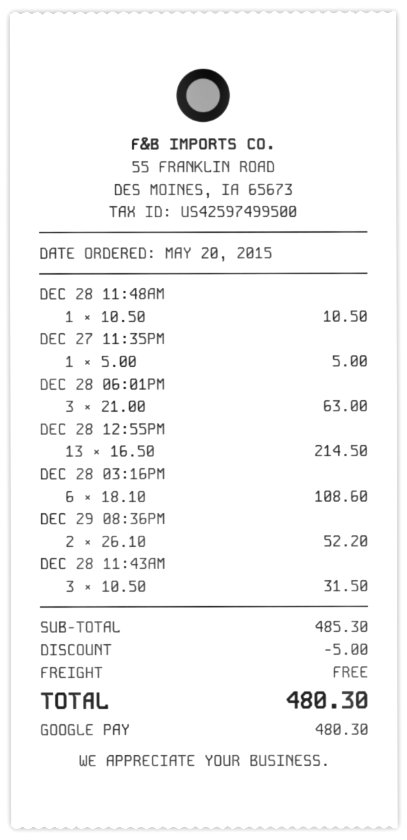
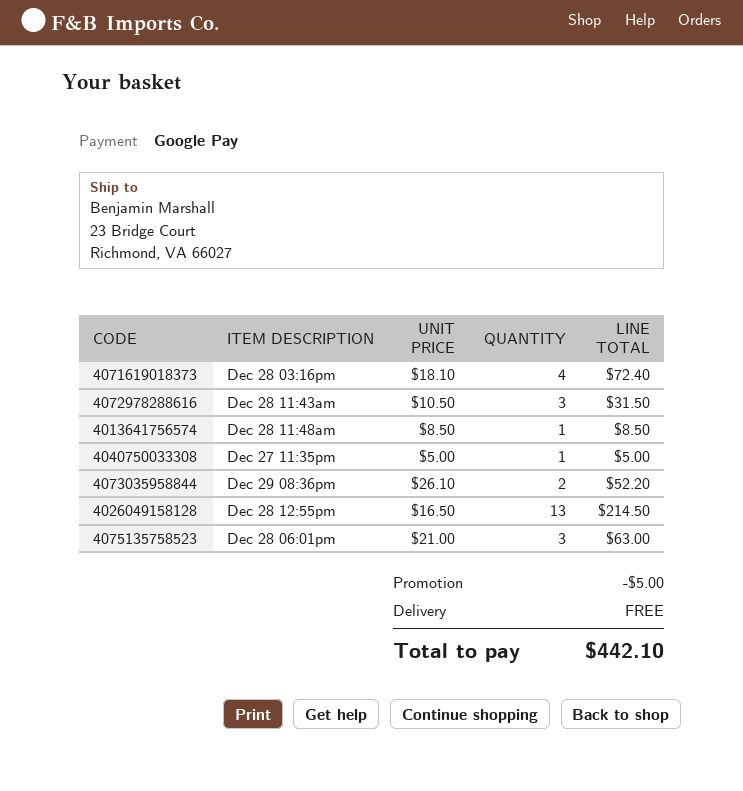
DEC 28 11:48AM: 1 x 10.50 = 10.50 -> 1 x 8.50 = 8.50
DEC 28 03:16PM: 6 x 18.10 = 108.60 -> 4 x 18.10 = 72.40
total: 480.30 -> 442.10

